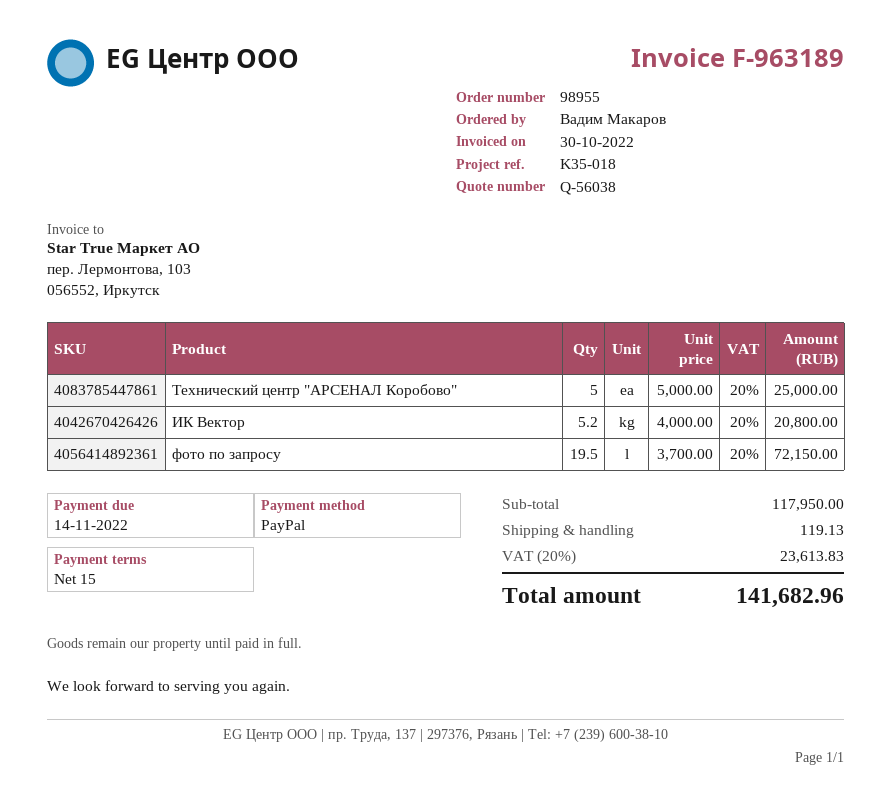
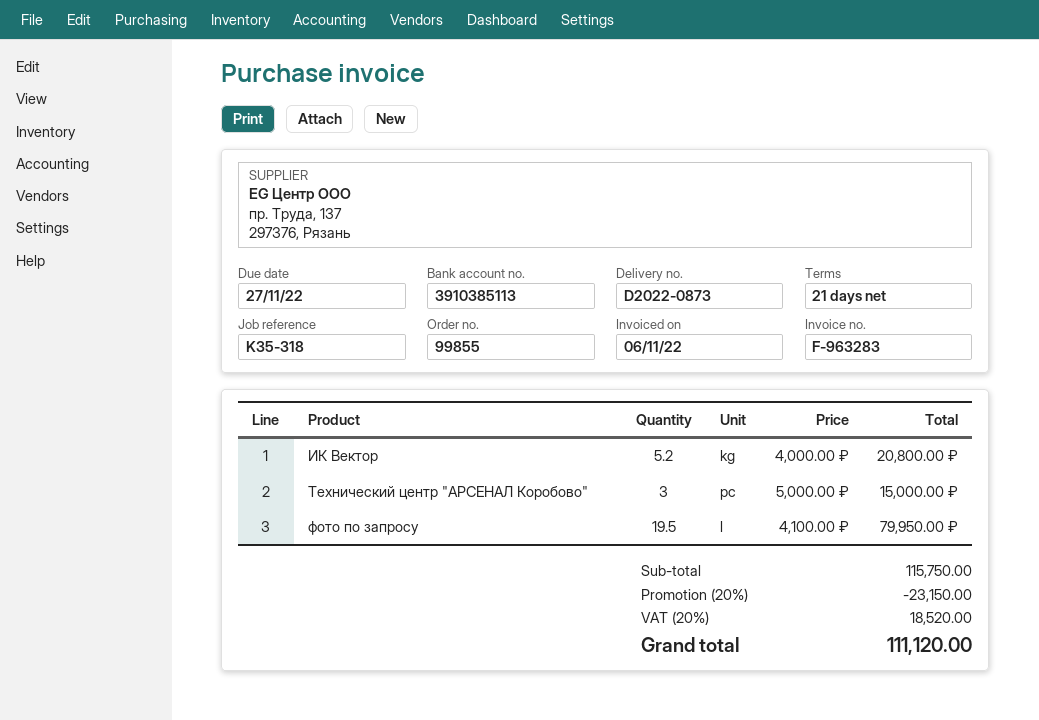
order number: 98955 -> 99855
invoice number: F-963189 -> F-963283
invoice date: 2022-10-30 -> 2022-11-06
payment terms: 15 days -> 21 days
due date: 2022-11-14 -> 2022-11-27
reference: K35-018 -> K35-318
Технический центр "АРСЕНАЛ Коробово": 5 x 5000.00 = 25000.00 -> 3 x 5000.00 = 15000.00
фото по запросу: 19.5 x 3700.00 = 72150.00 -> 19.5 x 4100.00 = 79950.00
subtotal: 117950.00 -> 115750.00
discount: none -> 20% = 23150.00
shipping: 119.13 -> none
tax: 20% = 23613.83 -> 20% = 18520.00
total: 141682.96 -> 111120.00

